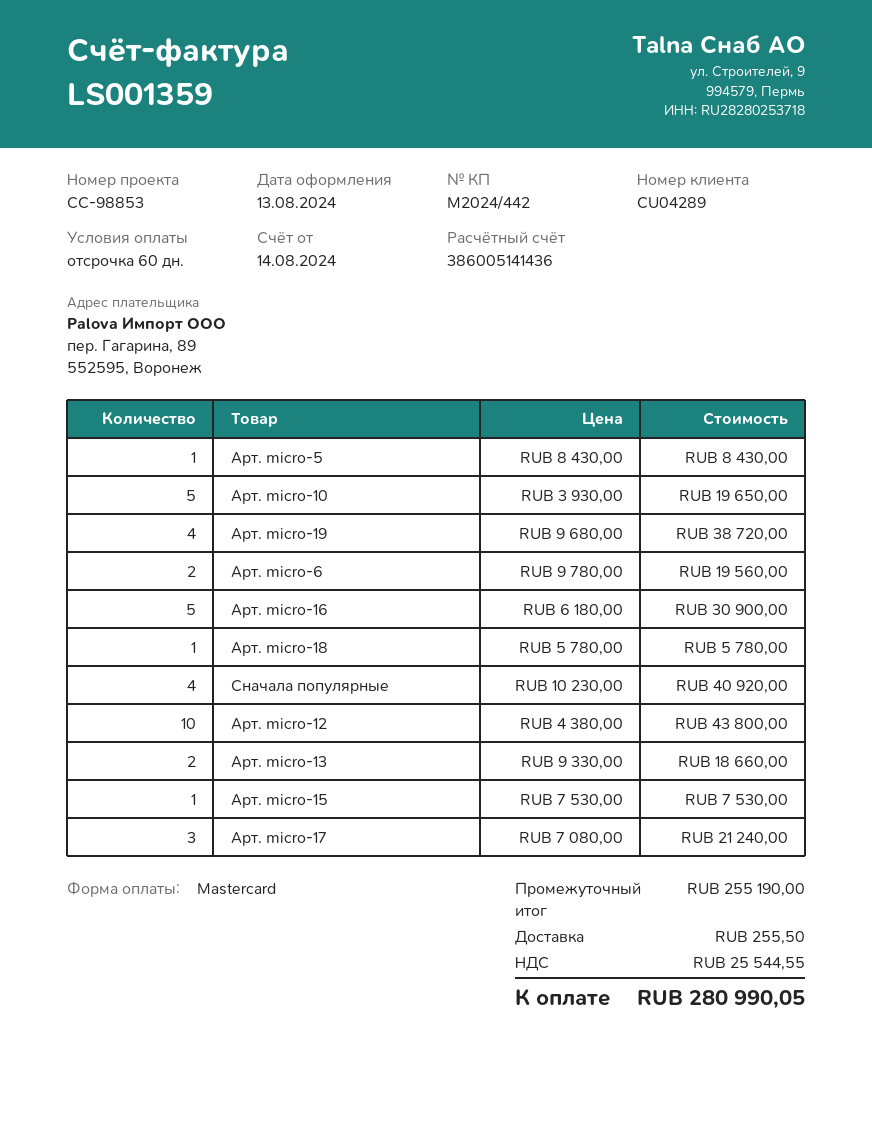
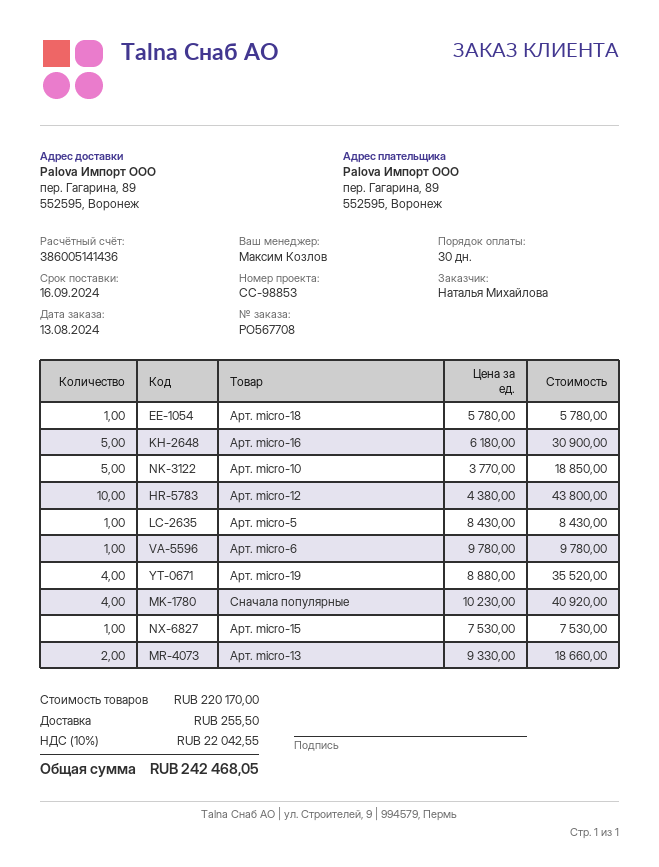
payment terms: 60 days -> 30 days
Арт. micro-10: 5 x 3930.00 = 19650.00 -> 5 x 3770.00 = 18850.00
Арт. micro-19: 4 x 9680.00 = 38720.00 -> 4 x 8880.00 = 35520.00
Арт. micro-6: 2 x 9780.00 = 19560.00 -> 1 x 9780.00 = 9780.00
Арт. micro-17: 3 x 7080.00 = 21240.00 -> none
subtotal: 255190.00 -> 220170.00
tax: 25544.55 -> 22042.55
total: 280990.05 -> 242468.05

